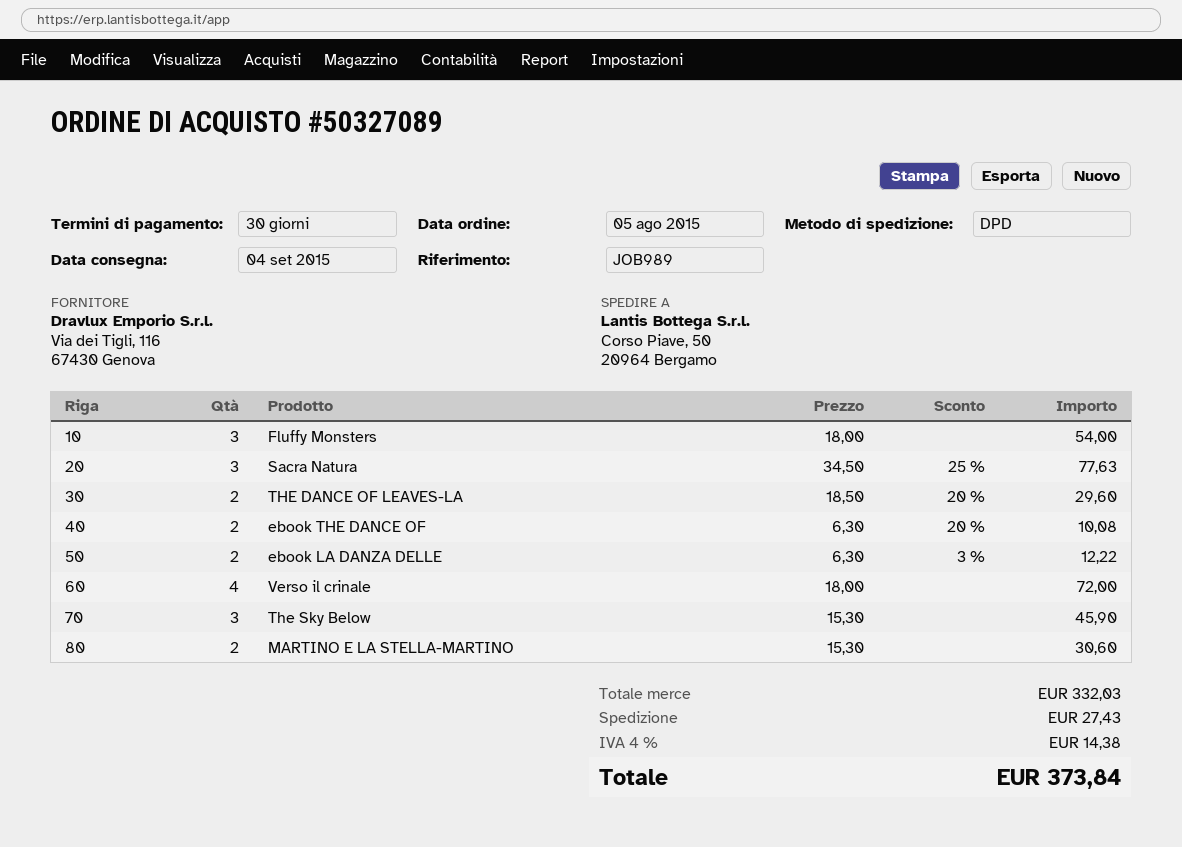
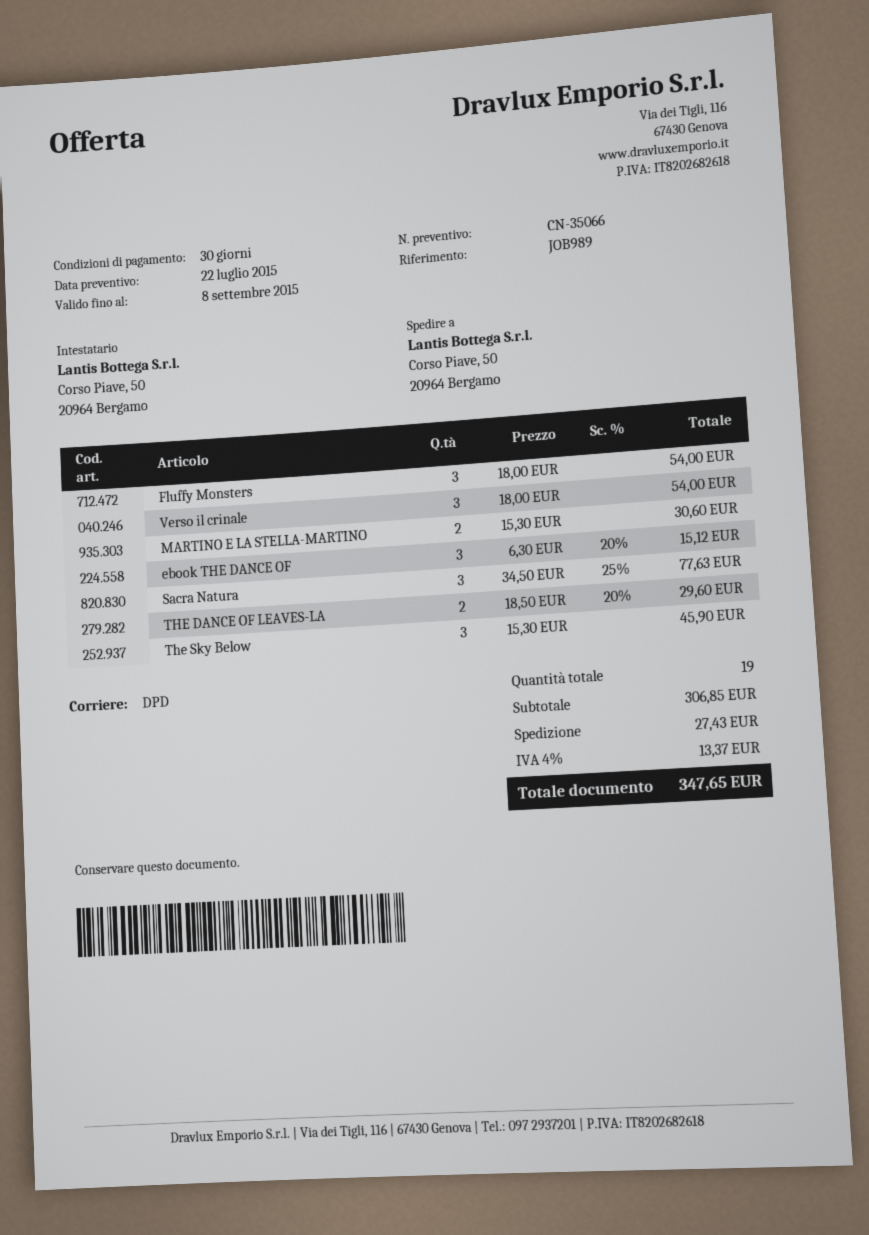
ebook THE DANCE OF: 2 x 6.30 - 20% = 10.08 -> 3 x 6.30 - 20% = 15.12
ebook LA DANZA DELLE: 2 x 6.30 - 3% = 12.22 -> none
Verso il crinale: 4 x 18.00 = 72.00 -> 3 x 18.00 = 54.00
subtotal: 332.03 -> 306.85
tax: 4% = 14.38 -> 4% = 13.37
total: 373.84 -> 347.65

